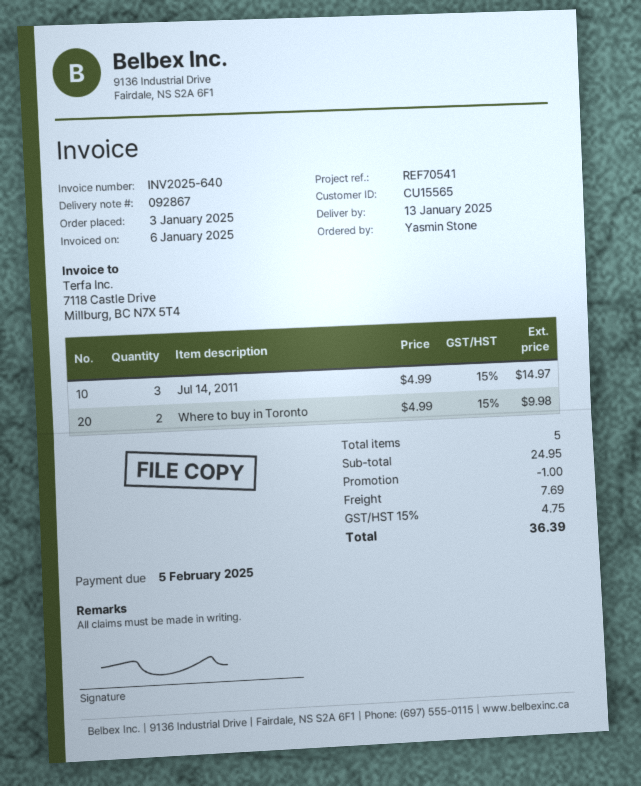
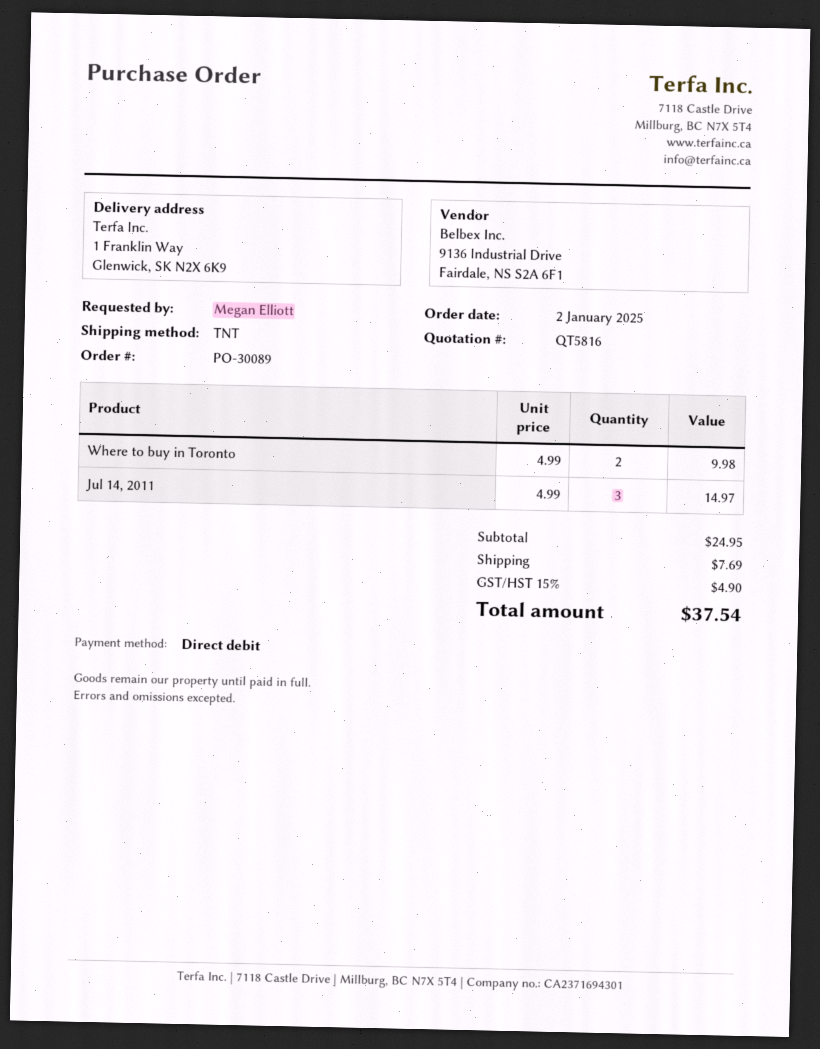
order date: 2025-01-03 -> 2025-01-02
ordered by: Yasmin Stone -> Megan Elliott
discount: 1.00 -> none
tax: 15% = 4.75 -> 15% = 4.90
total: 36.39 -> 37.54

